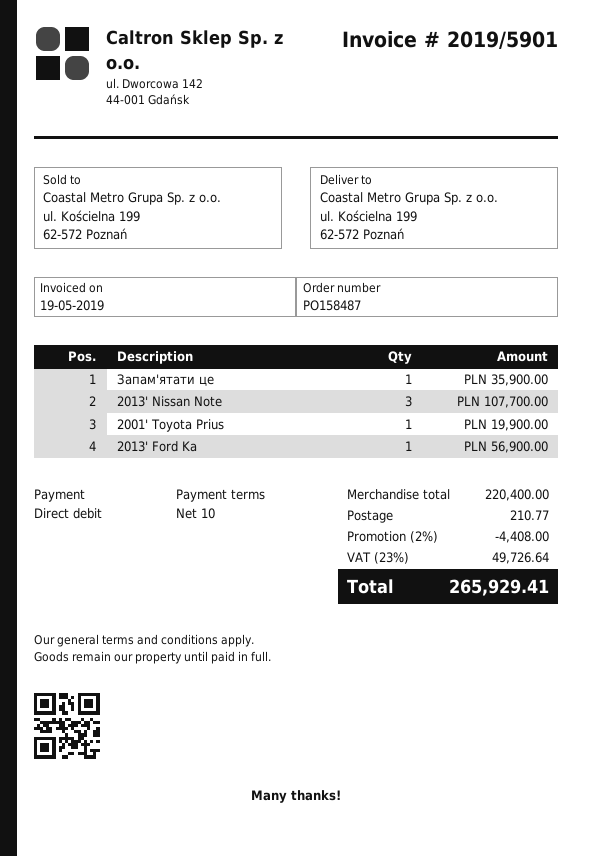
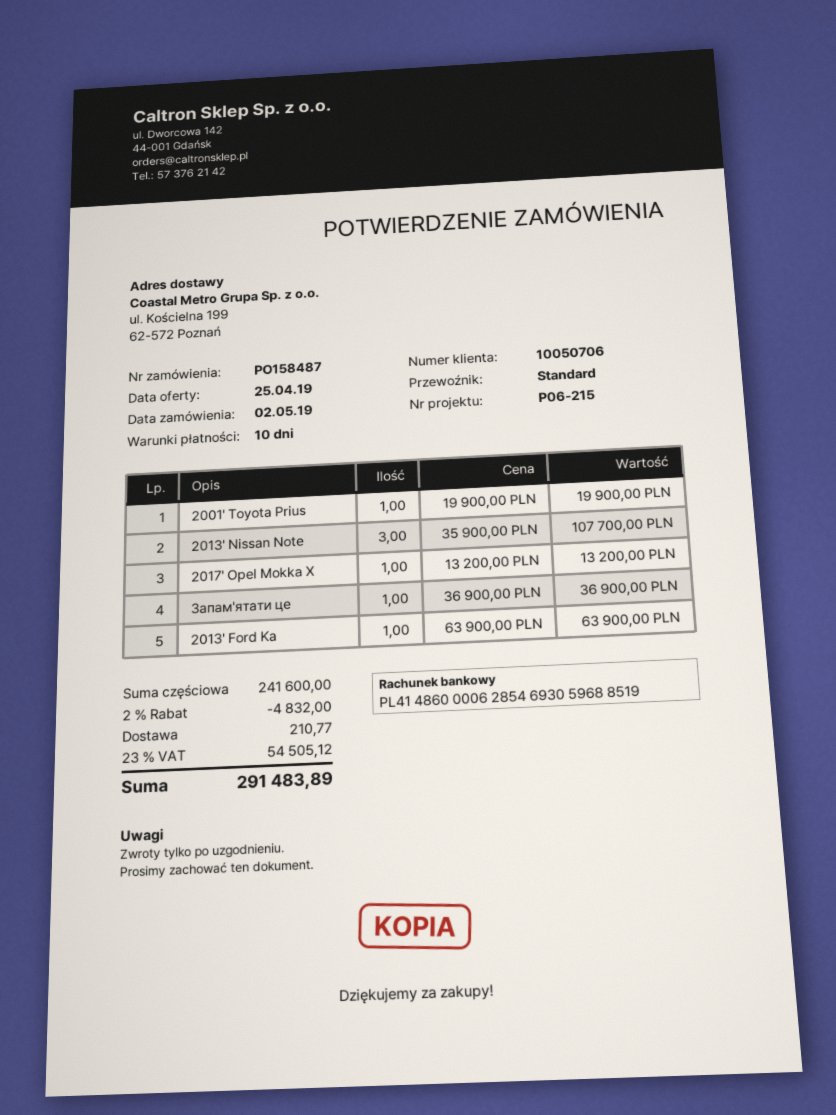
Запам'ятати це: 1 for 35900.00 -> 1 for 36900.00
2013' Ford Ka: 1 for 56900.00 -> 1 for 63900.00
2017' Opel Mokka X: none -> 1 for 13200.00
subtotal: 220400.00 -> 241600.00
discount: 2% = 4408.00 -> 2% = 4832.00
tax: 23% = 49726.64 -> 23% = 54505.12
total: 265929.41 -> 291483.89

